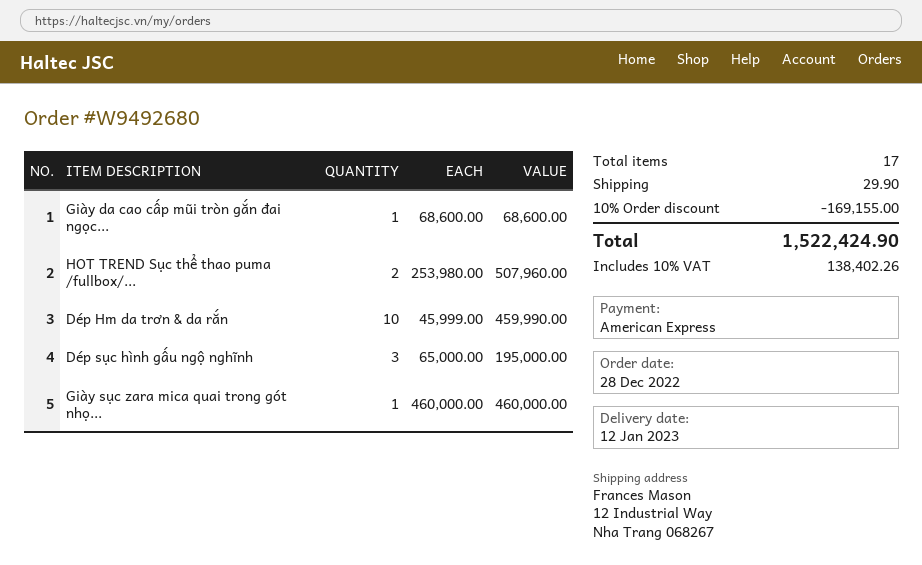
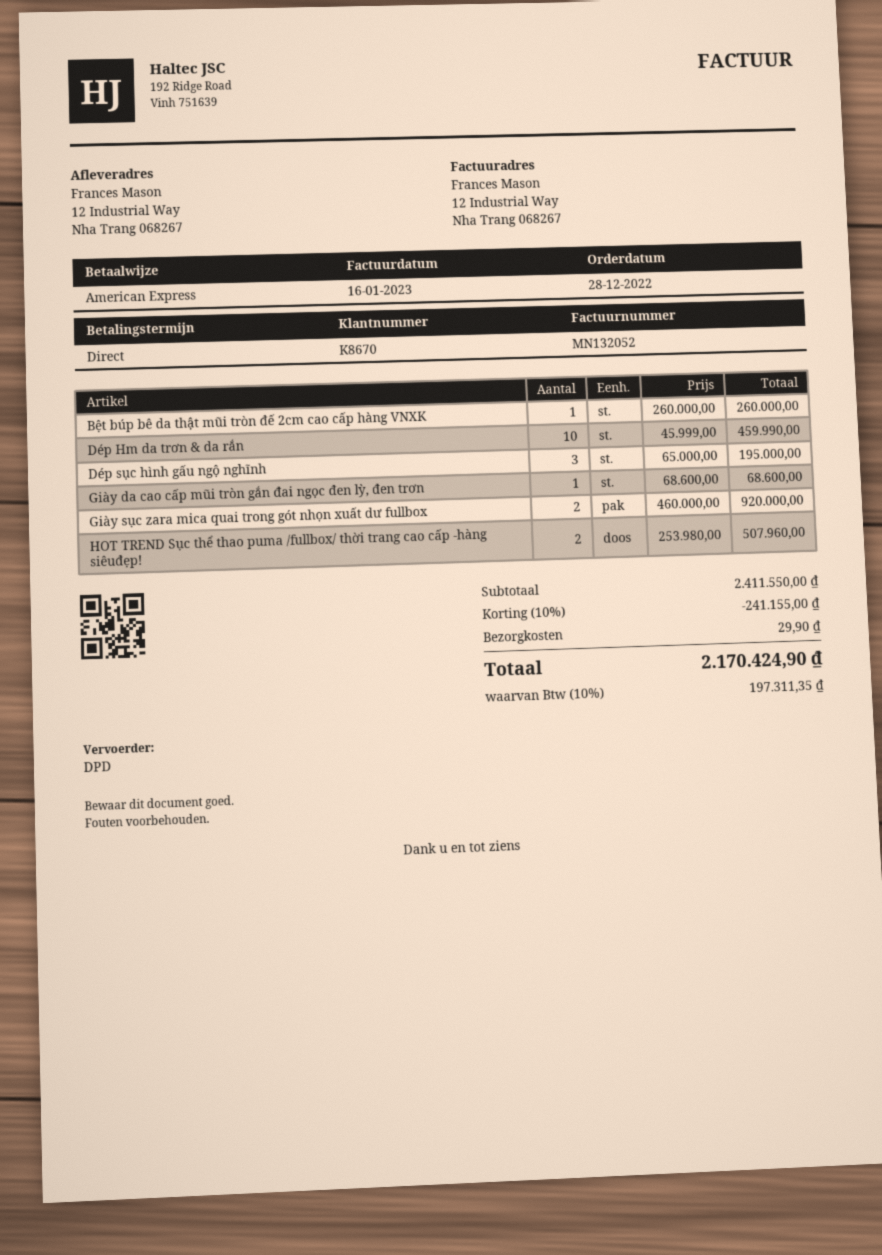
Giày sục zara mica quai trong gót nhọ...: 1 x 460000.00 = 460000.00 -> 2 x 460000.00 = 920000.00
Bệt búp bê da thật mũi tròn đế 2cm cao cấp hàng VNXK: none -> 1 x 260000.00 = 260000.00
discount: 10% = 169155.00 -> 10% = 241155.00
tax: 10% = 138402.26 -> 10% = 197311.35
total: 1522424.90 -> 2170424.90

